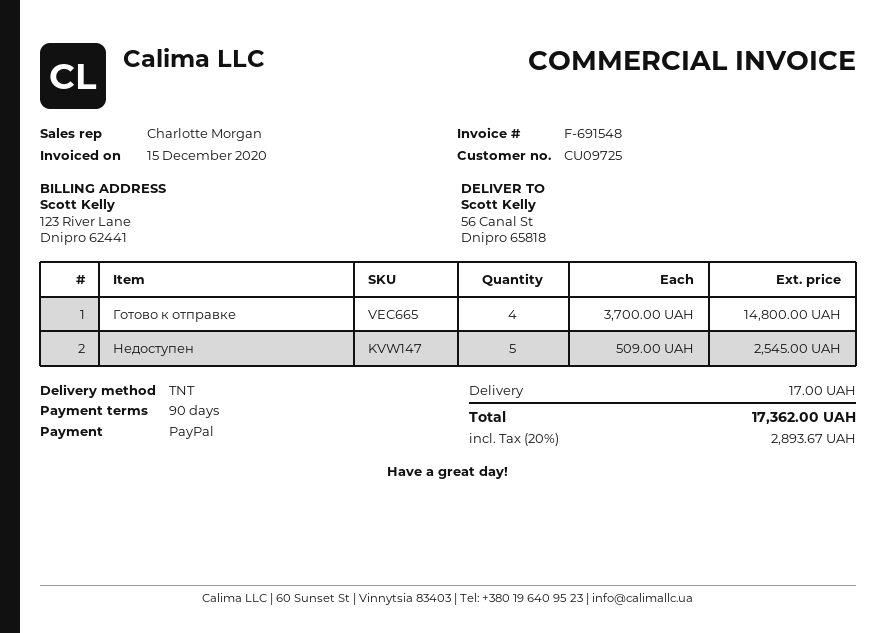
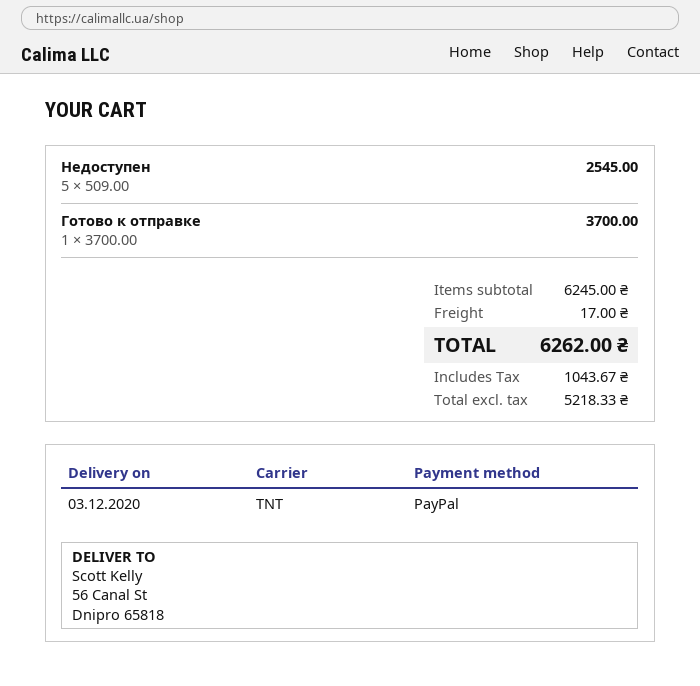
Готово к отправке: 4 x 3700.00 = 14800.00 -> 1 x 3700.00 = 3700.00
tax: 2893.67 -> 1043.67
total: 17362.00 -> 6262.00

